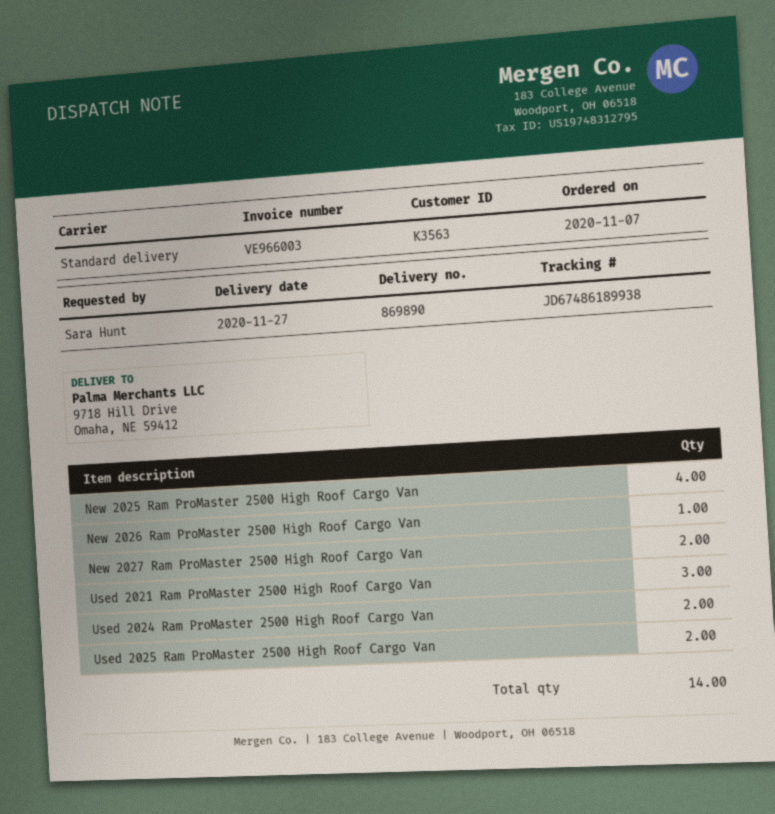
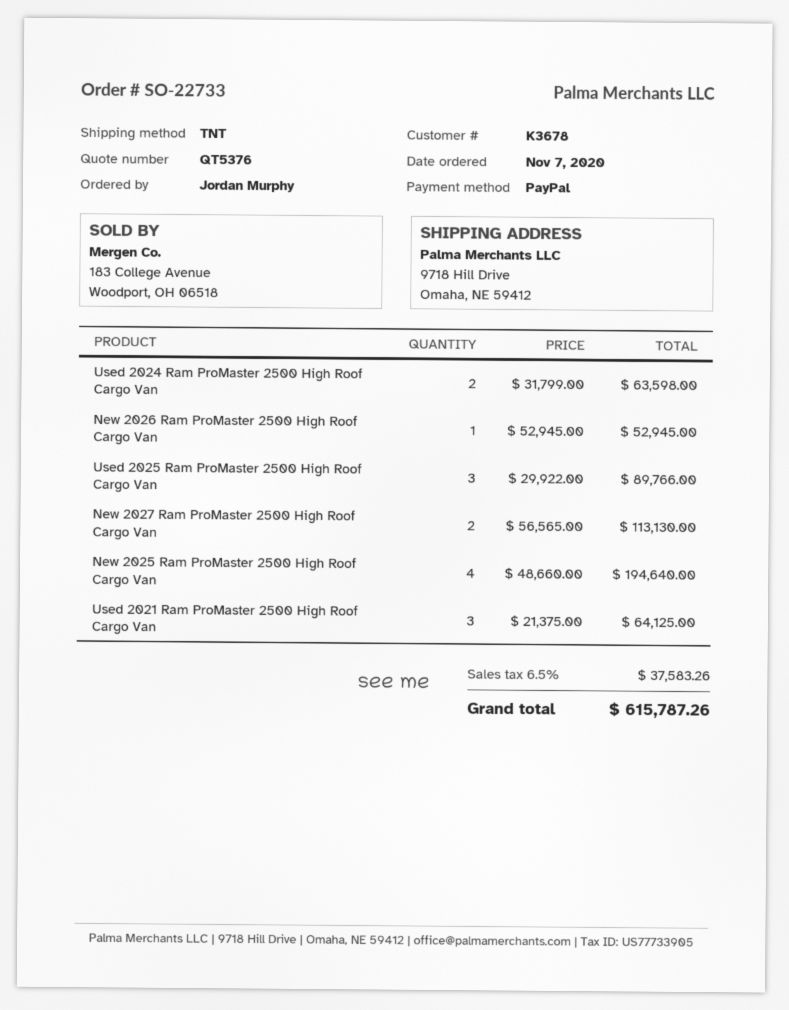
customer number: K3563 -> K3678
ordered by: Sara Hunt -> Jordan Murphy
shipping method: standard -> TNT
Used 2025 Ram ProMaster 2500 High Roof Cargo Van: 2 -> 3

